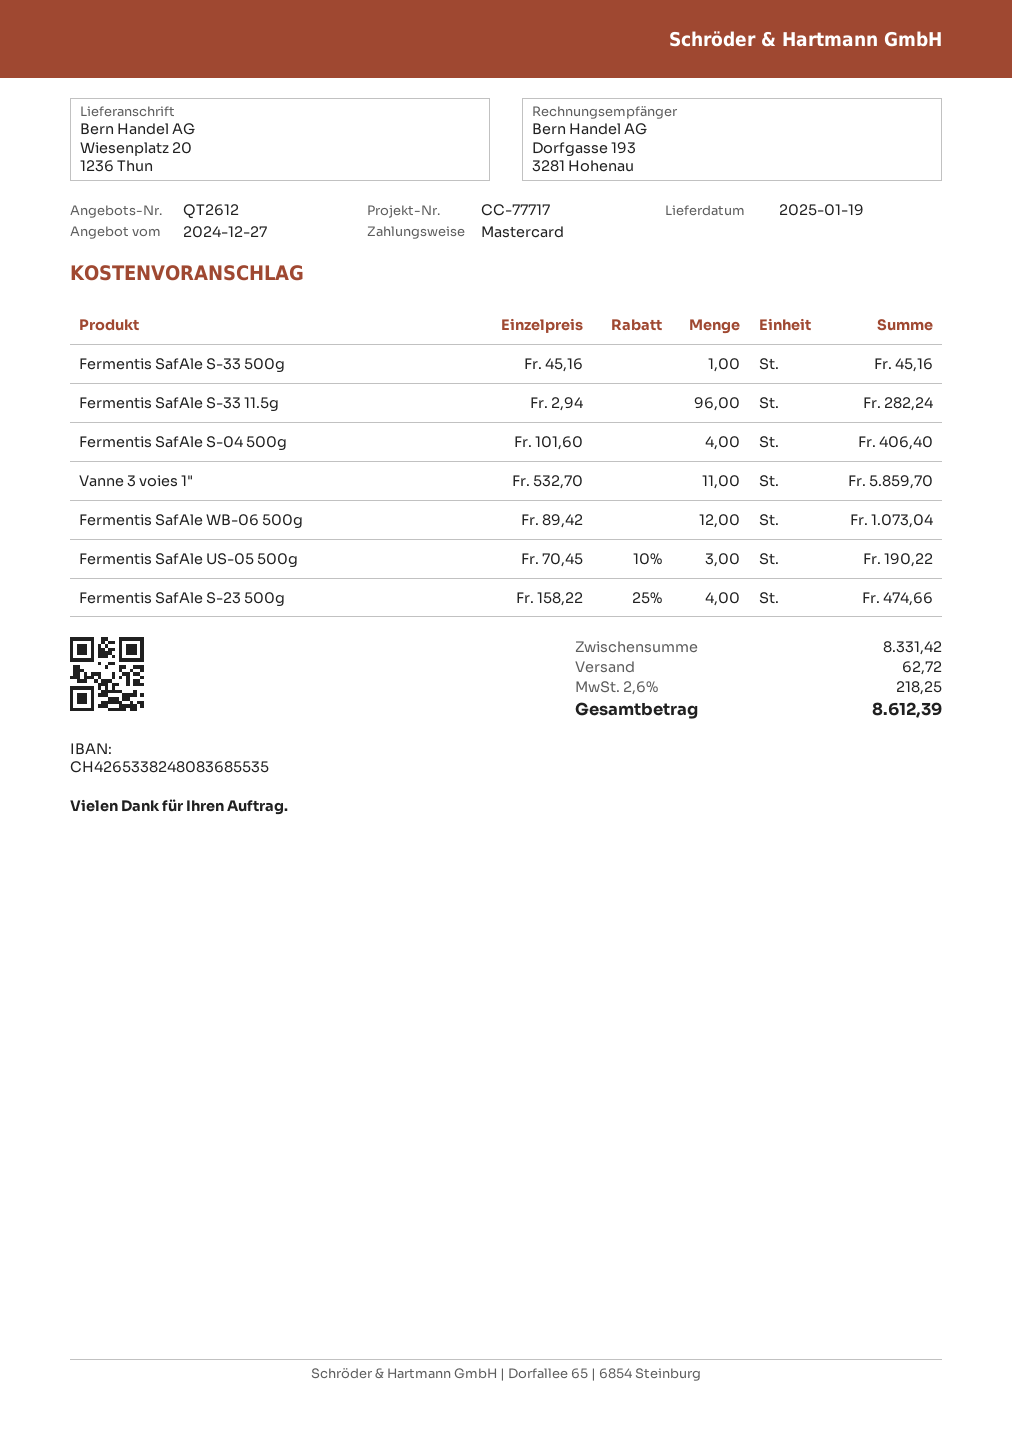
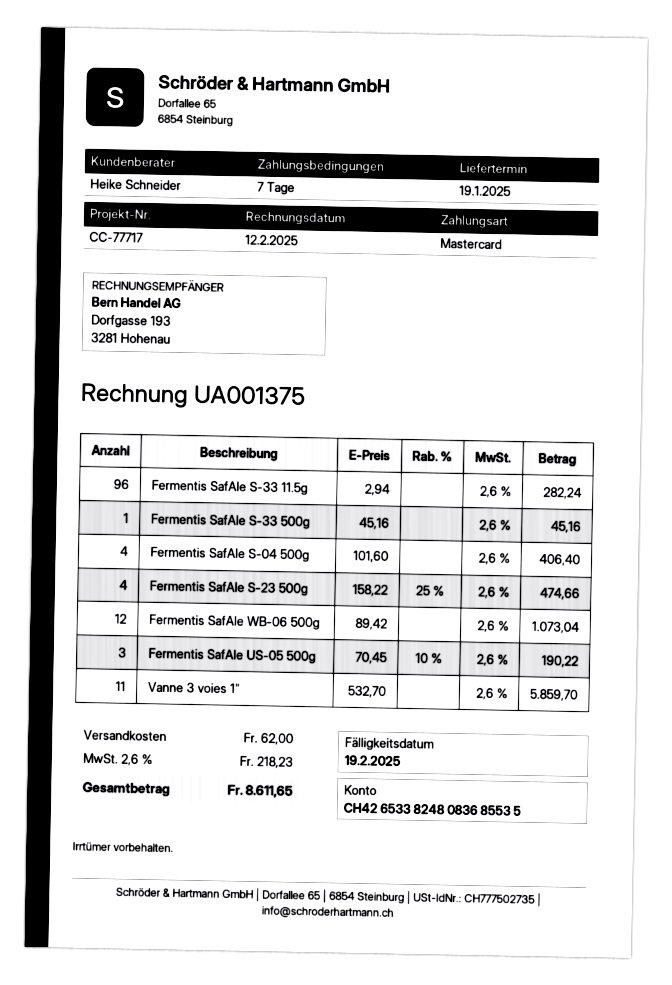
shipping: 62.72 -> 62.00
tax: 2.6% = 218.25 -> 2.6% = 218.23
total: 8612.39 -> 8611.65

